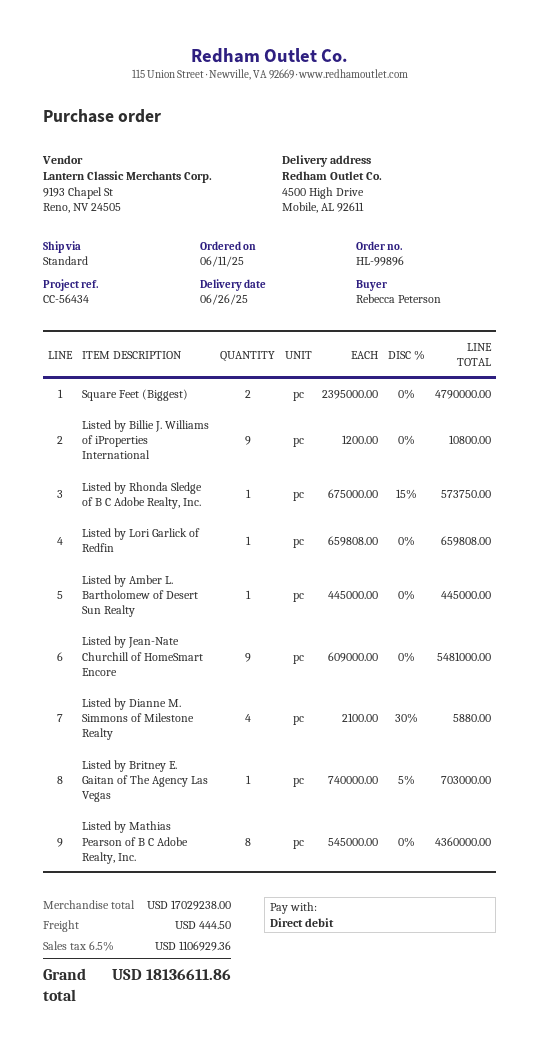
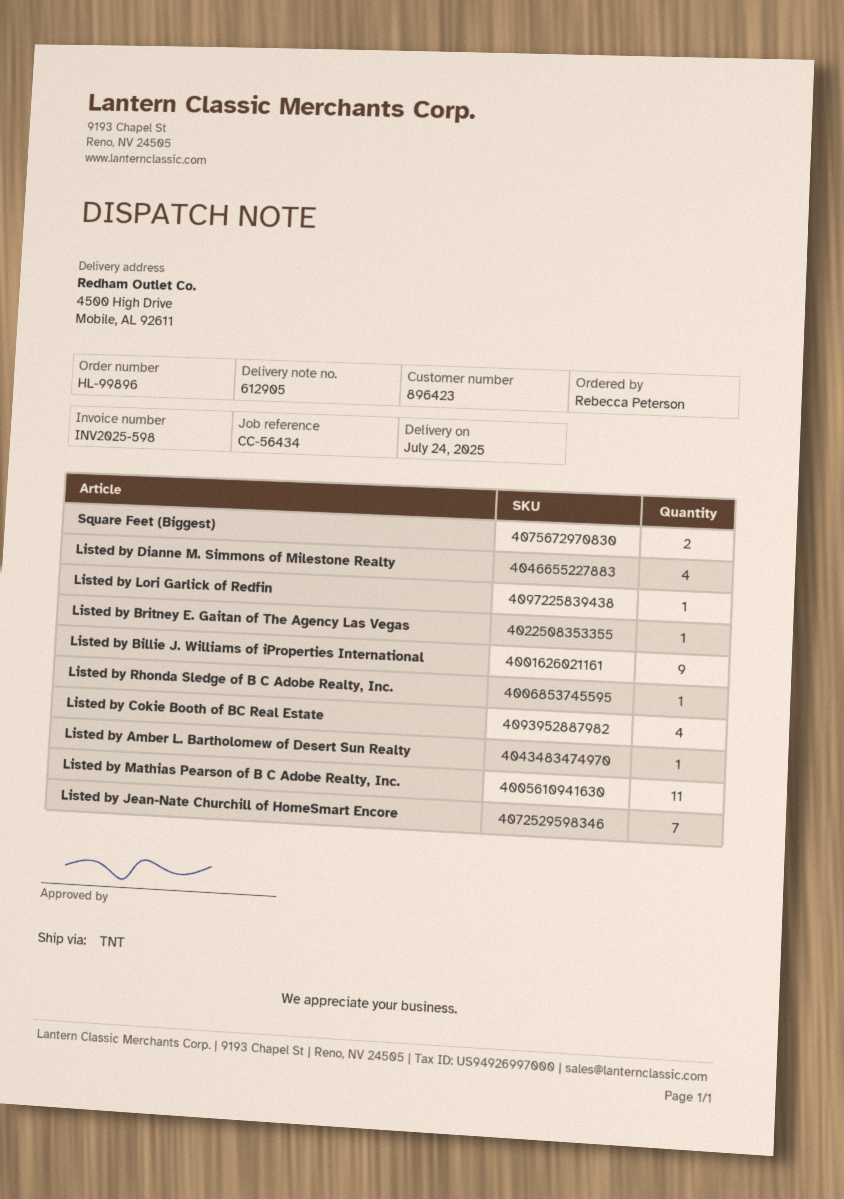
delivery date: 2025-06-26 -> 2025-07-24
shipping method: standard -> TNT
Listed by Jean-Nate Churchill of HomeSmart Encore: 9 -> 7
Listed by Mathias Pearson of B C Adobe Realty, Inc.: 8 -> 11
Listed by Cokie Booth of BC Real Estate: none -> 4

